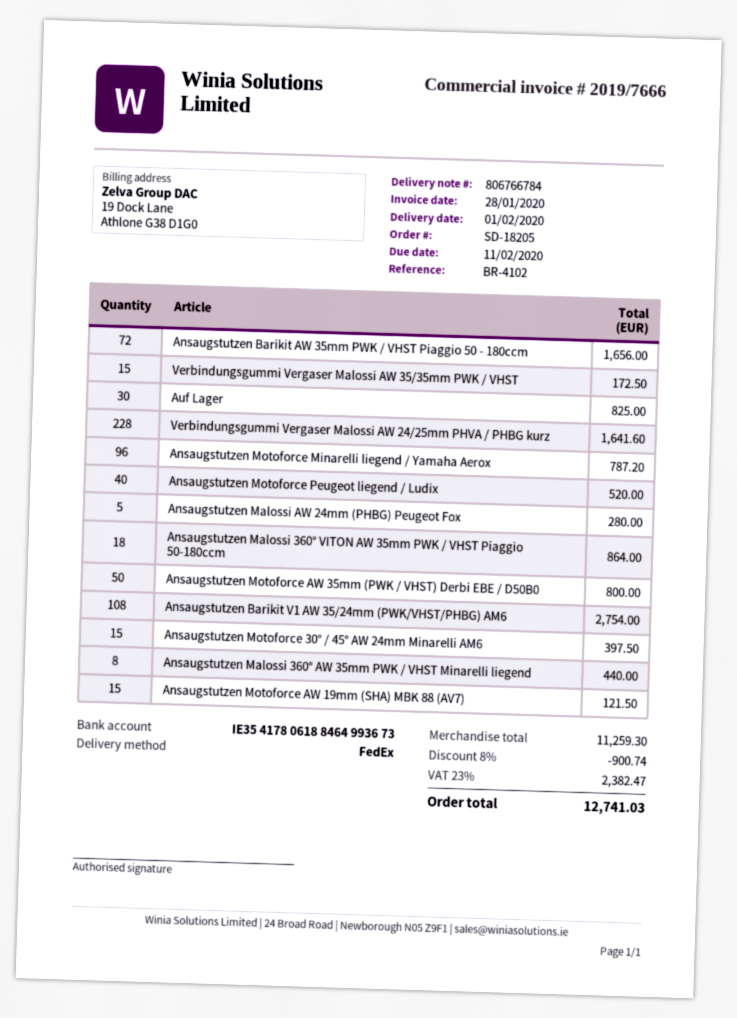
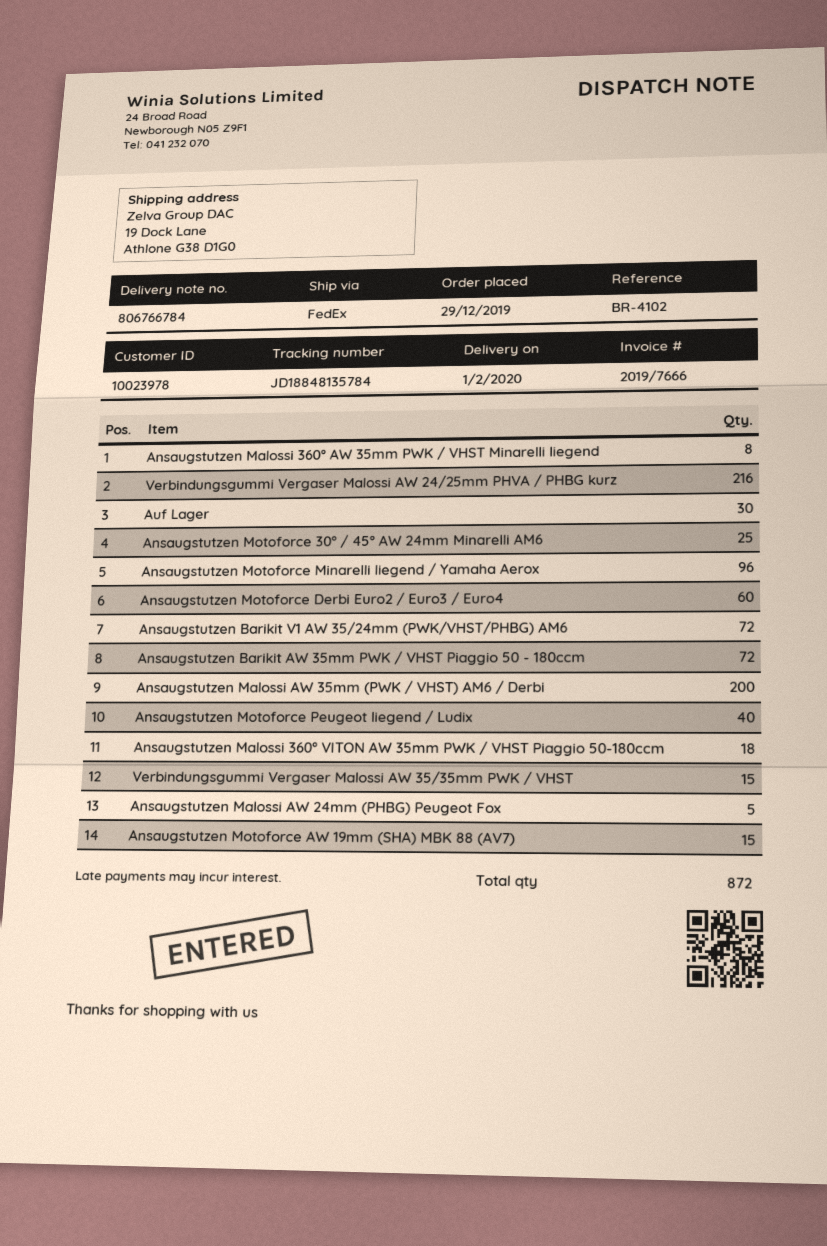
Verbindungsgummi Vergaser Malossi AW 24/25mm PHVA / PHBG kurz: 228 -> 216
Ansaugstutzen Motoforce AW 35mm (PWK / VHST) Derbi EBE / D50B0: 50 -> none
Ansaugstutzen Barikit V1 AW 35/24mm (PWK/VHST/PHBG) AM6: 108 -> 72
Ansaugstutzen Motoforce 30° / 45° AW 24mm Minarelli AM6: 15 -> 25
Ansaugstutzen Motoforce Derbi Euro2 / Euro3 / Euro4: none -> 60
Ansaugstutzen Malossi AW 35mm (PWK / VHST) AM6 / Derbi: none -> 200

